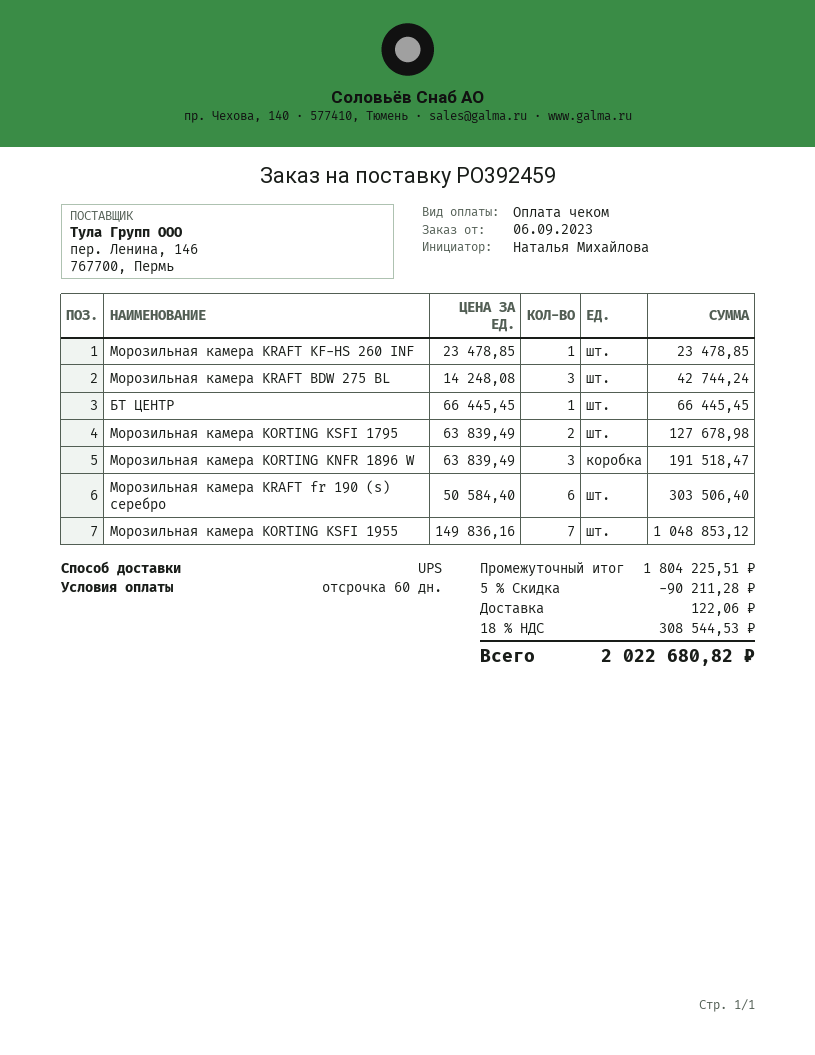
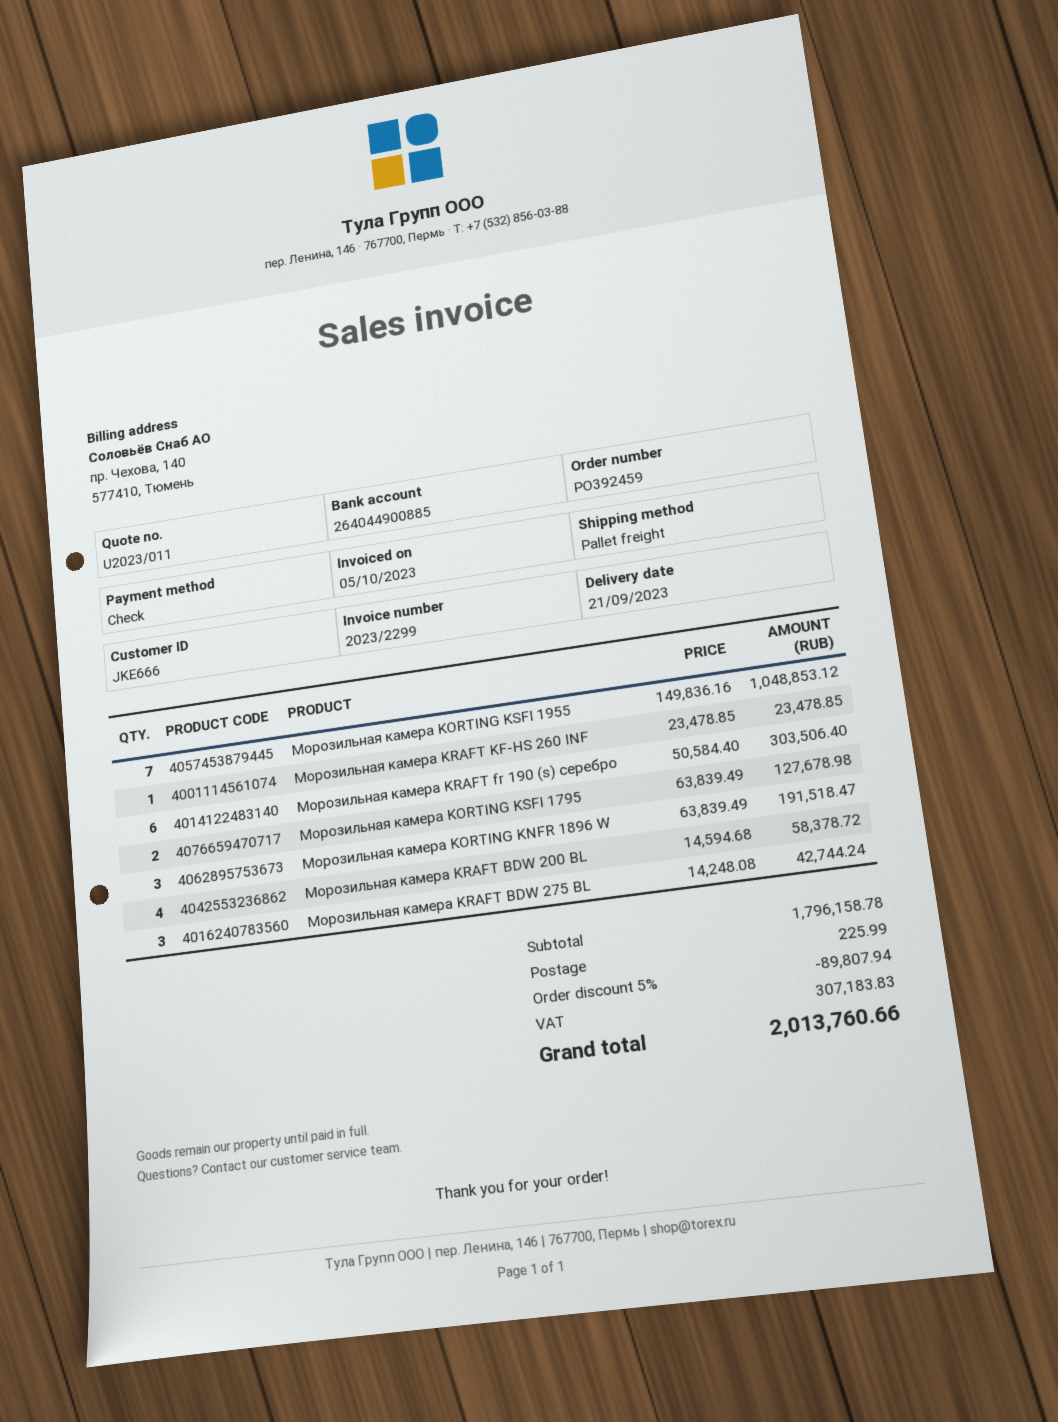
shipping method: UPS -> pallet freight
БТ ЦЕНТР: 1 x 66445.45 = 66445.45 -> none
Морозильная камера KRAFT BDW 200 BL: none -> 4 x 14594.68 = 58378.72
subtotal: 1804225.51 -> 1796158.78
discount: 5% = 90211.28 -> 5% = 89807.94
shipping: 122.06 -> 225.99
tax: 308544.53 -> 307183.83
total: 2022680.82 -> 2013760.66

